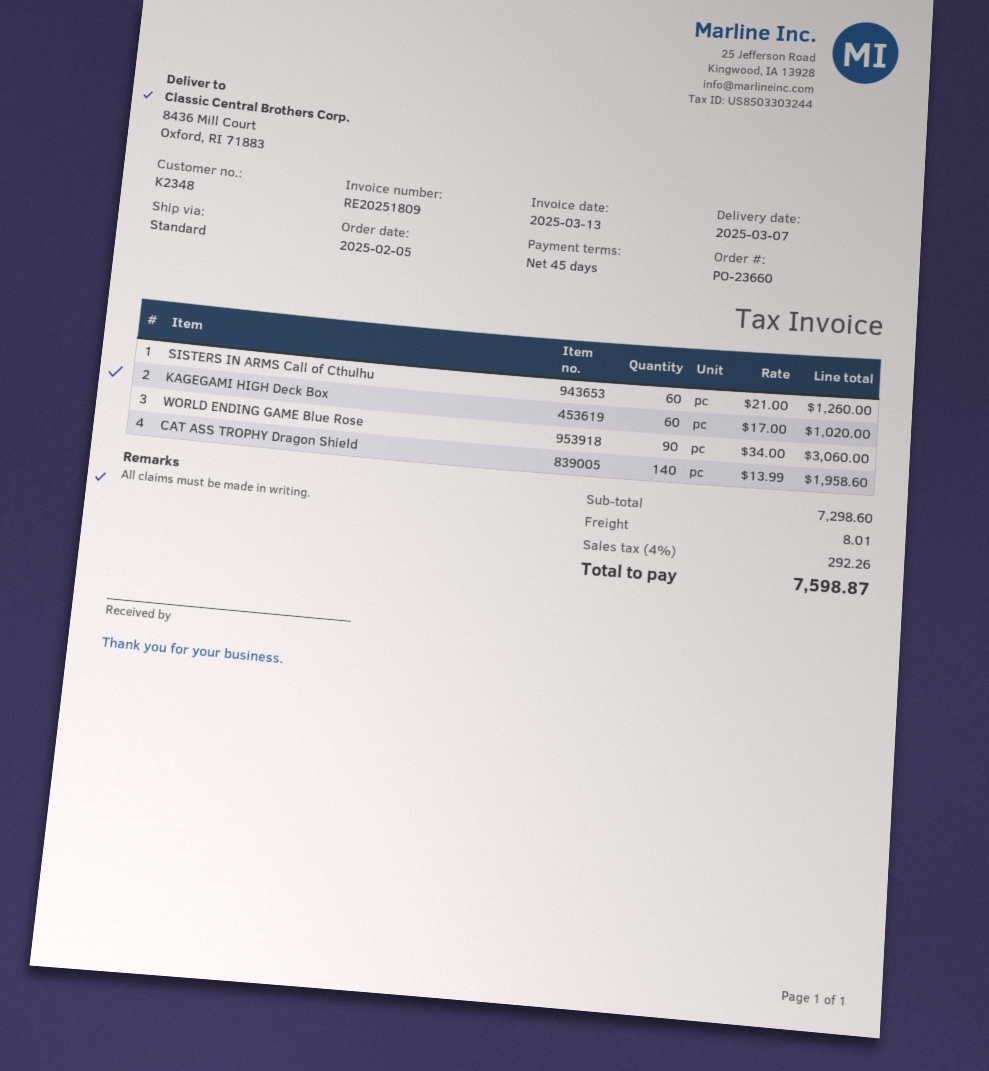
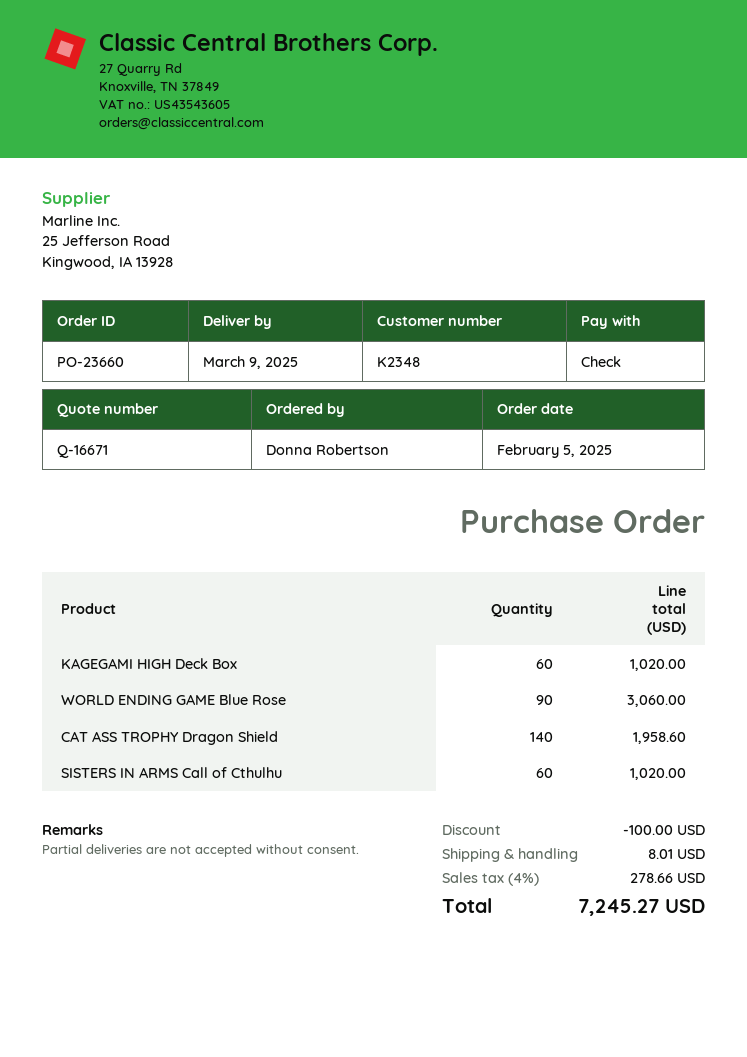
delivery date: 2025-03-07 -> 2025-03-09
SISTERS IN ARMS Call of Cthulhu: 60 for 1260.00 -> 60 for 1020.00
discount: none -> 100.00
tax: 4% = 292.26 -> 4% = 278.66
total: 7598.87 -> 7245.27

